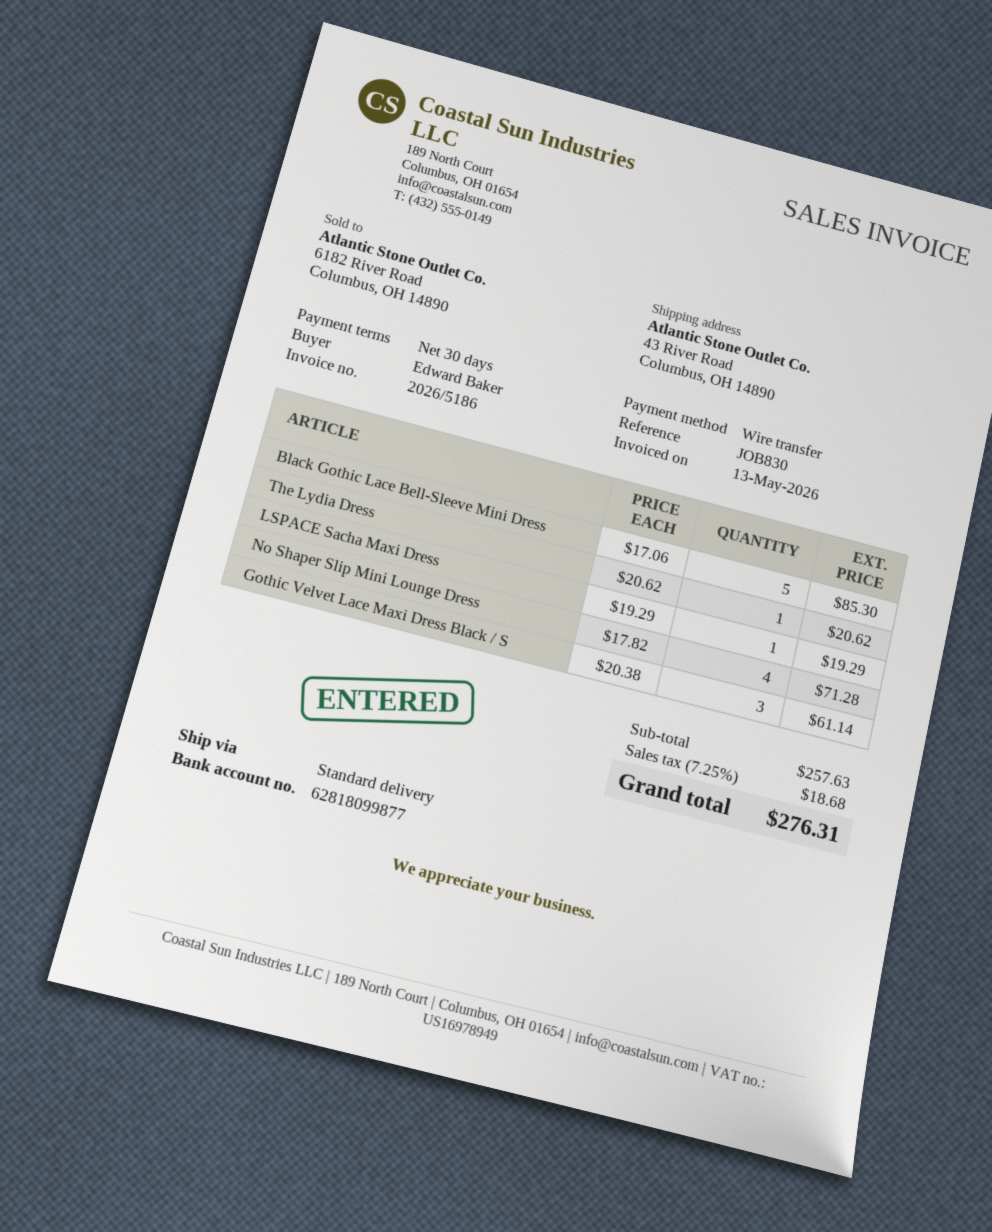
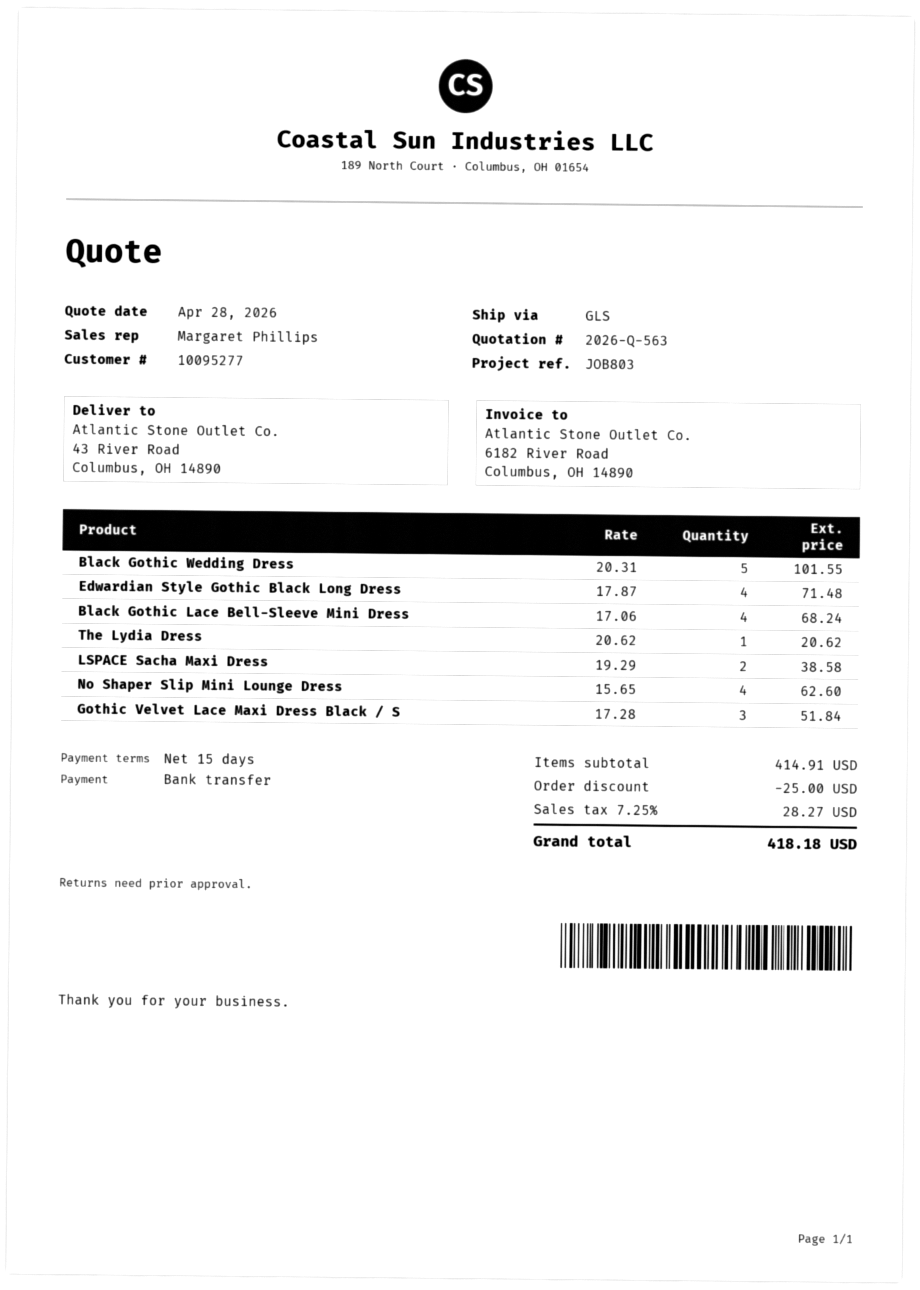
payment terms: 30 days -> 15 days
reference: JOB830 -> JOB803
shipping method: standard -> GLS
Black Gothic Lace Bell-Sleeve Mini Dress: 5 x 17.06 = 85.30 -> 4 x 17.06 = 68.24
LSPACE Sacha Maxi Dress: 1 x 19.29 = 19.29 -> 2 x 19.29 = 38.58
No Shaper Slip Mini Lounge Dress: 4 x 17.82 = 71.28 -> 4 x 15.65 = 62.60
Gothic Velvet Lace Maxi Dress Black / S: 3 x 20.38 = 61.14 -> 3 x 17.28 = 51.84
Black Gothic Wedding Dress: none -> 5 x 20.31 = 101.55
Edwardian Style Gothic Black Long Dress: none -> 4 x 17.87 = 71.48
subtotal: 257.63 -> 414.91
discount: none -> 25.00
tax: 7.25% = 18.68 -> 7.25% = 28.27
total: 276.31 -> 418.18

